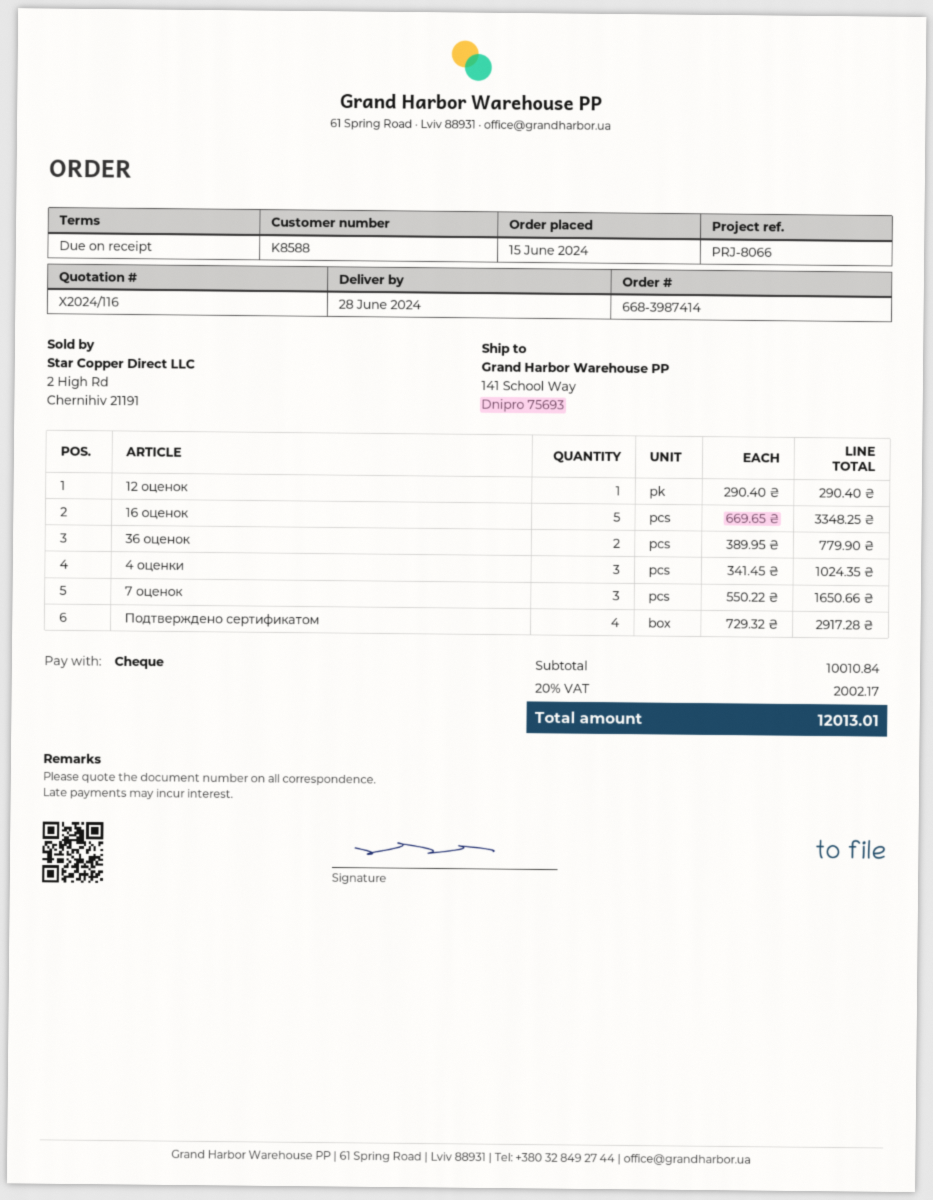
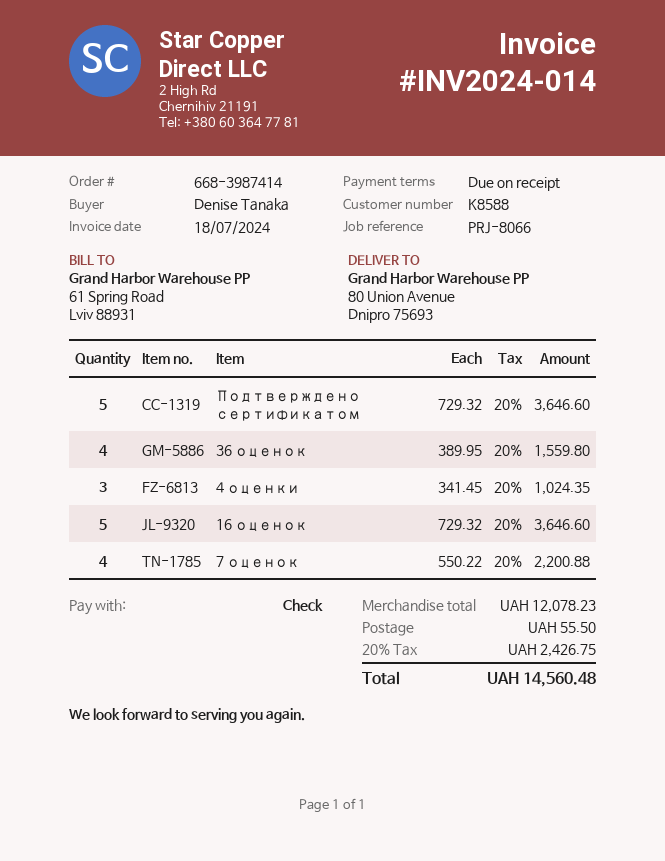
ship to: 141 School Way, Dnipro 75693 -> 80 Union Avenue, Dnipro 75693
12 оценок: 1 x 290.40 = 290.40 -> none
16 оценок: 5 x 669.65 = 3348.25 -> 5 x 729.32 = 3646.60
36 оценок: 2 x 389.95 = 779.90 -> 4 x 389.95 = 1559.80
7 оценок: 3 x 550.22 = 1650.66 -> 4 x 550.22 = 2200.88
Подтверждено сертификатом: 4 x 729.32 = 2917.28 -> 5 x 729.32 = 3646.60
subtotal: 10010.84 -> 12078.23
shipping: none -> 55.50
tax: 20% = 2002.17 -> 20% = 2426.75
total: 12013.01 -> 14560.48

